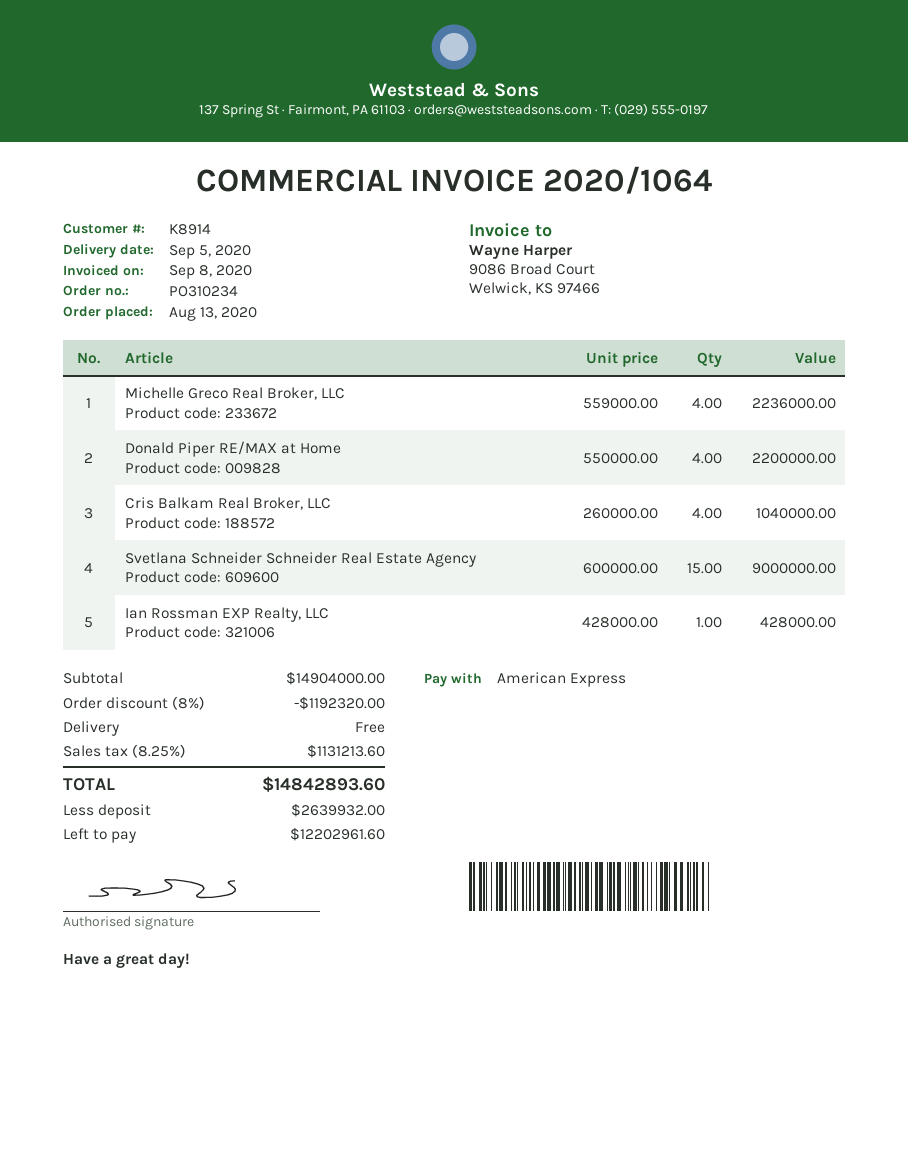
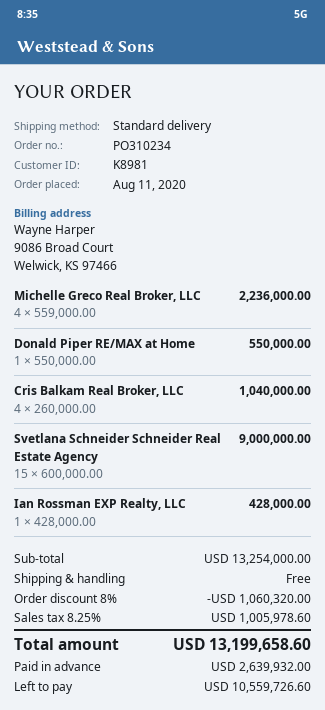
order date: 2020-08-13 -> 2020-08-11
customer number: K8914 -> K8981
Donald Piper RE/MAX at Home: 4 x 550000.00 = 2200000.00 -> 1 x 550000.00 = 550000.00
subtotal: 14904000.00 -> 13254000.00
discount: 8% = 1192320.00 -> 8% = 1060320.00
tax: 8.25% = 1131213.60 -> 8.25% = 1005978.60
total: 14842893.60 -> 13199658.60
balance: 12202961.60 -> 10559726.60

